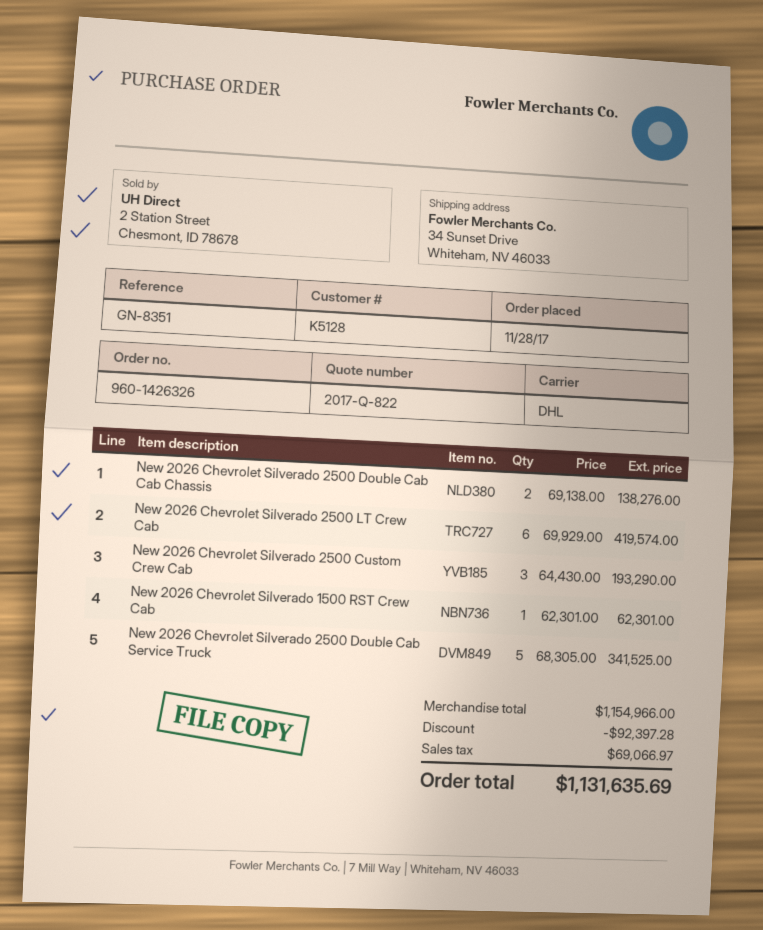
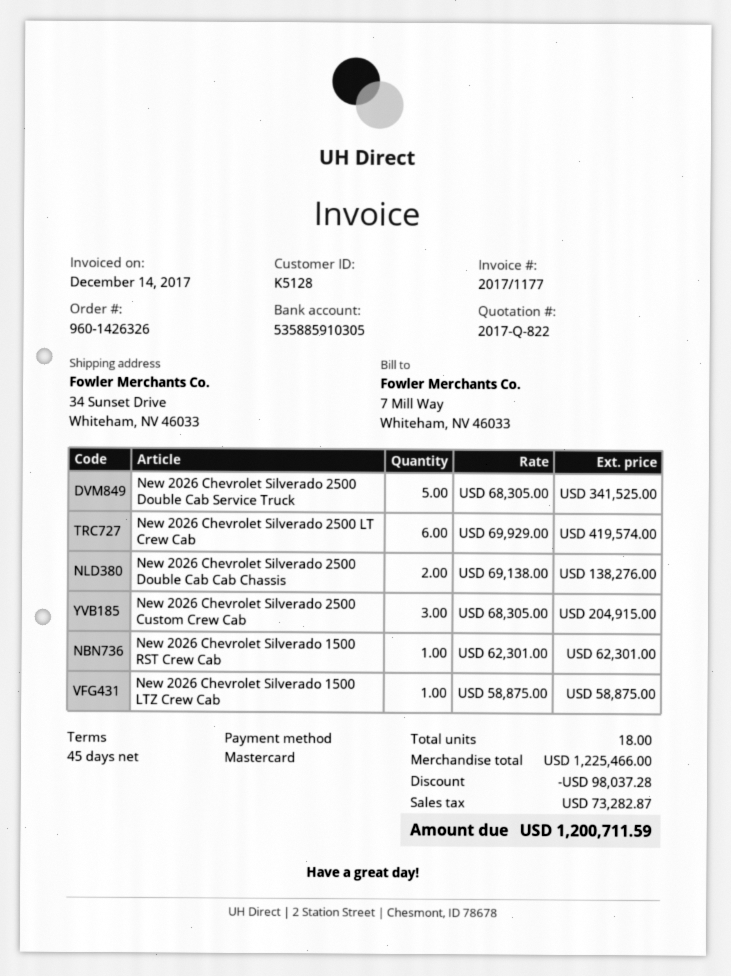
New 2026 Chevrolet Silverado 2500 Custom Crew Cab: 3 x 64430.00 = 193290.00 -> 3 x 68305.00 = 204915.00
New 2026 Chevrolet Silverado 1500 LTZ Crew Cab: none -> 1 x 58875.00 = 58875.00
subtotal: 1154966.00 -> 1225466.00
discount: 92397.28 -> 98037.28
tax: 69066.97 -> 73282.87
total: 1131635.69 -> 1200711.59

